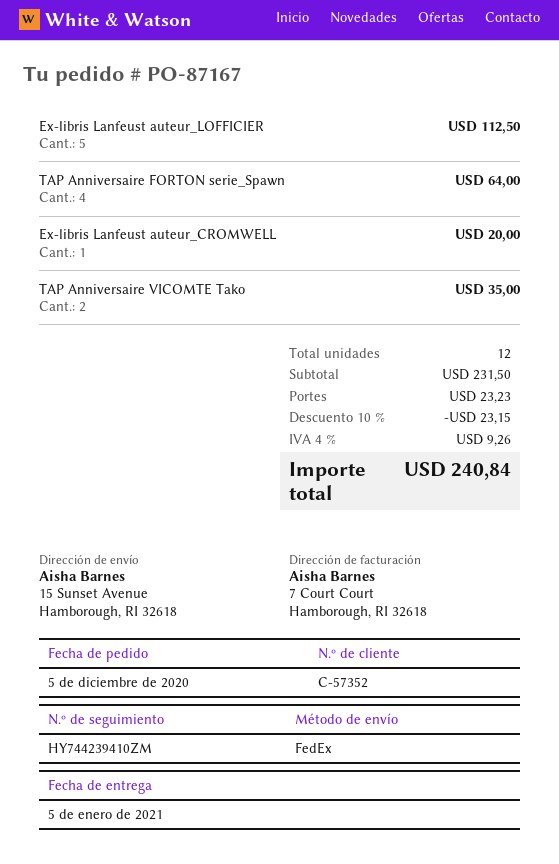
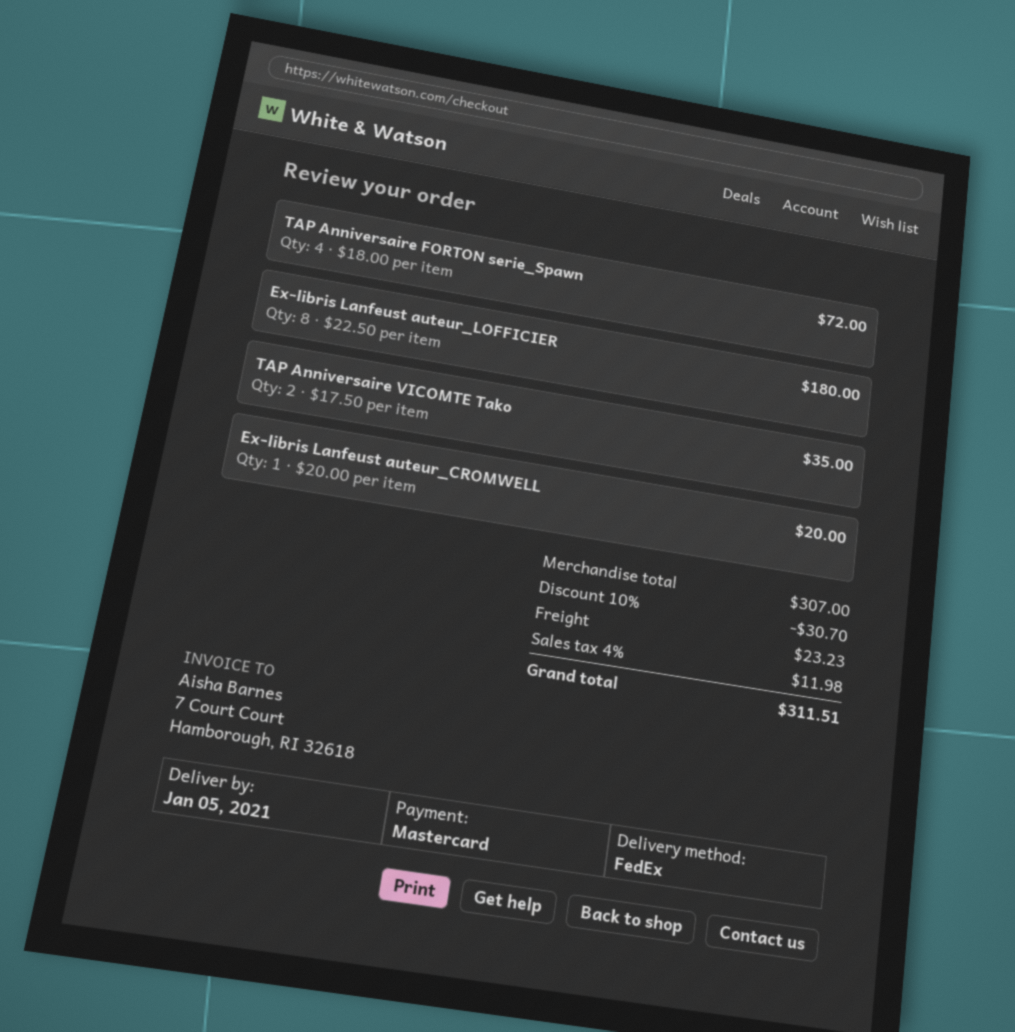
Ex-libris Lanfeust auteur_LOFFICIER: 5 for 112.50 -> 8 for 180.00
TAP Anniversaire FORTON serie_Spawn: 4 for 64.00 -> 4 for 72.00
subtotal: 231.50 -> 307.00
discount: 10% = 23.15 -> 10% = 30.70
tax: 4% = 9.26 -> 4% = 11.98
total: 240.84 -> 311.51

